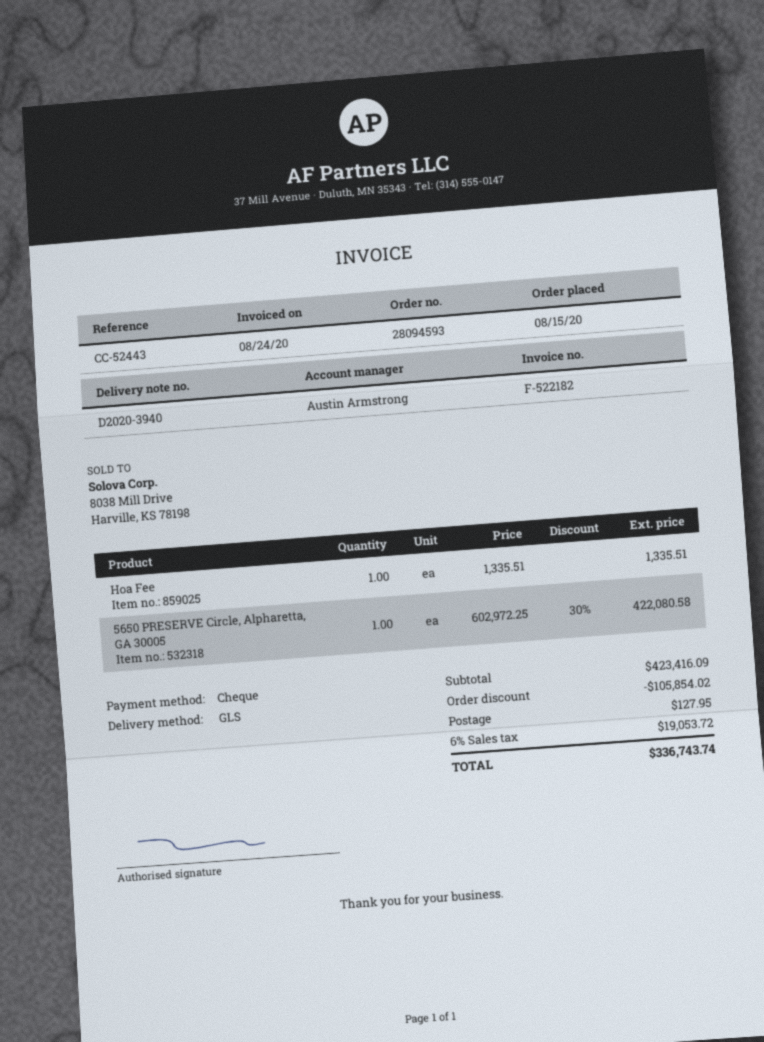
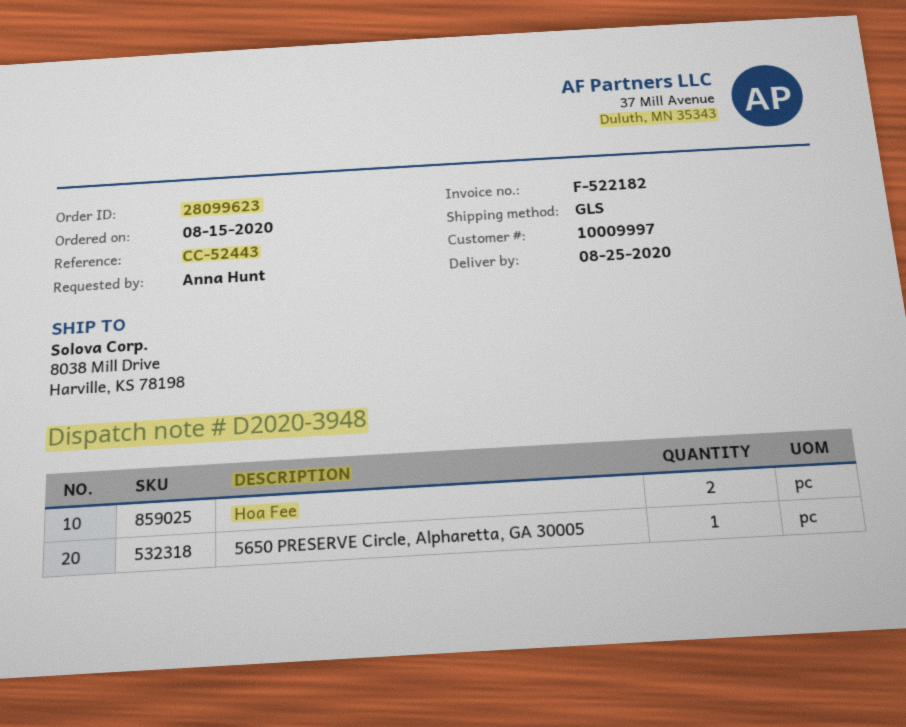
order number: 28094593 -> 28099623
delivery note number: D2020-3940 -> D2020-3948
Hoa Fee: 1 -> 2

